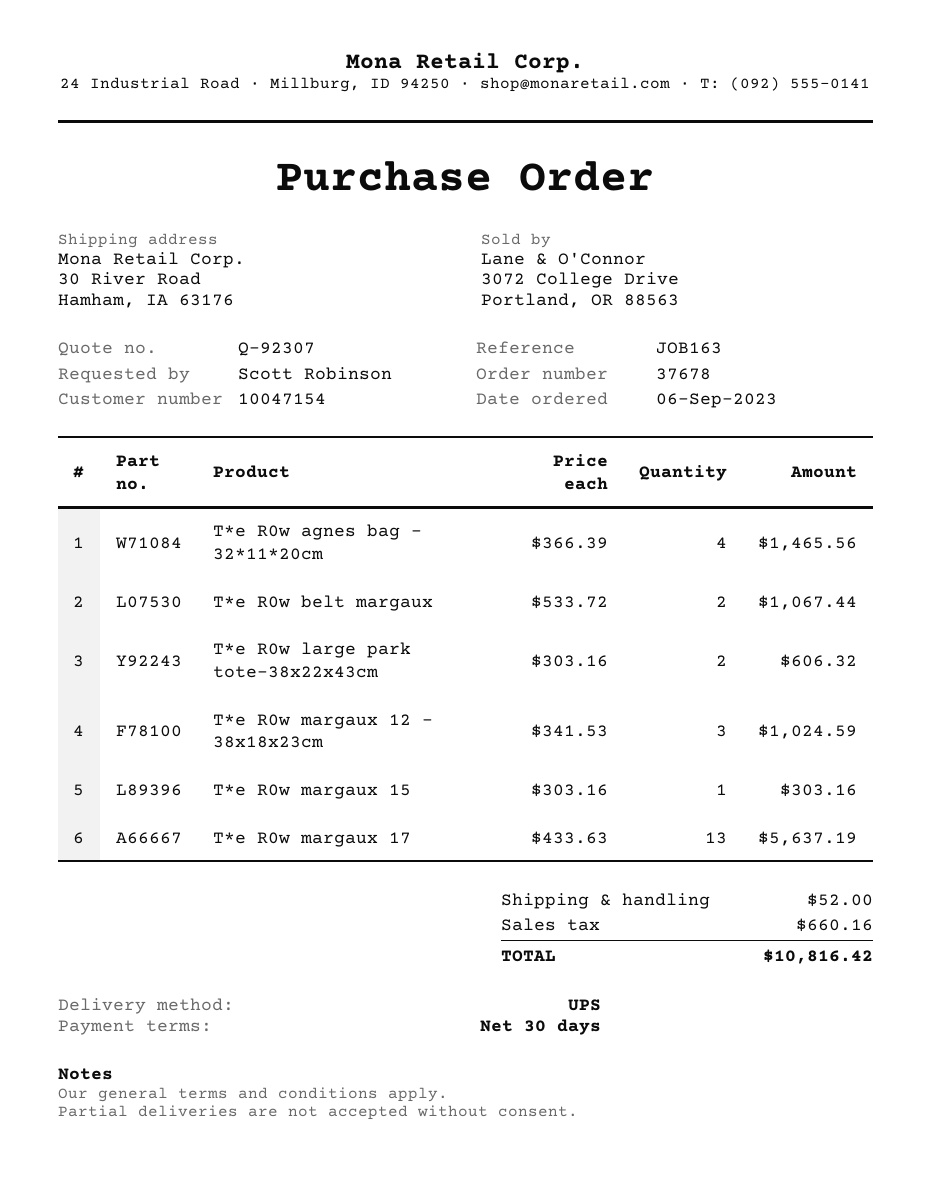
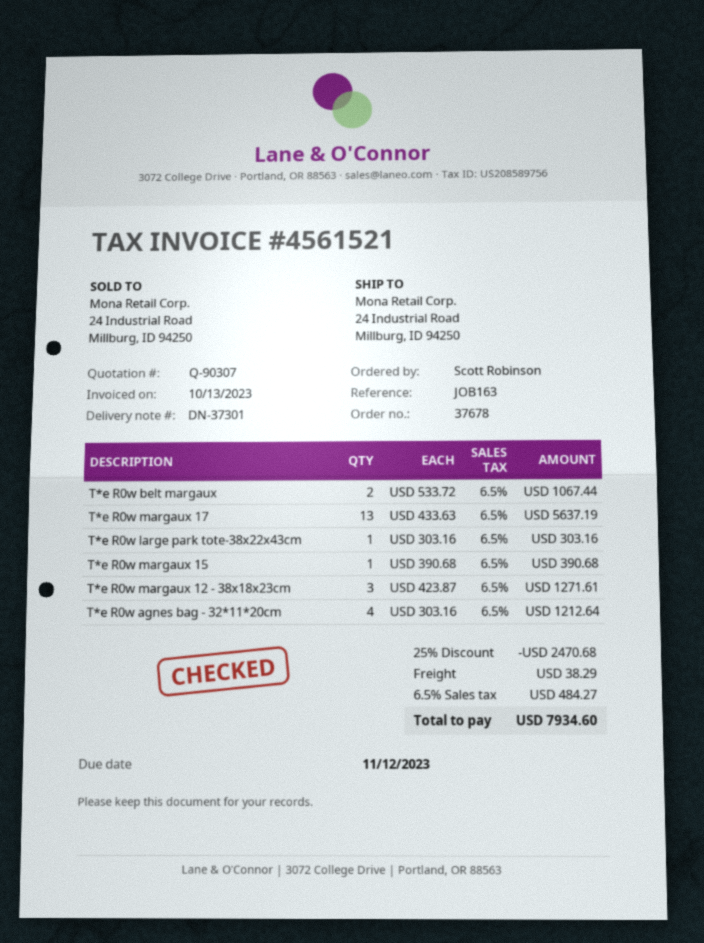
quote number: Q-92307 -> Q-90307
ship to: 30 River Road, Hamham, IA 63176 -> 24 Industrial Road, Millburg, ID 94250
T*e R0w agnes bag - 32*11*20cm: 4 x 366.39 = 1465.56 -> 4 x 303.16 = 1212.64
T*e R0w large park tote-38x22x43cm: 2 x 303.16 = 606.32 -> 1 x 303.16 = 303.16
T*e R0w margaux 12 - 38x18x23cm: 3 x 341.53 = 1024.59 -> 3 x 423.87 = 1271.61
T*e R0w margaux 15: 1 x 303.16 = 303.16 -> 1 x 390.68 = 390.68
discount: none -> 25% = 2470.68
shipping: 52.00 -> 38.29
tax: 660.16 -> 484.27
total: 10816.42 -> 7934.60

